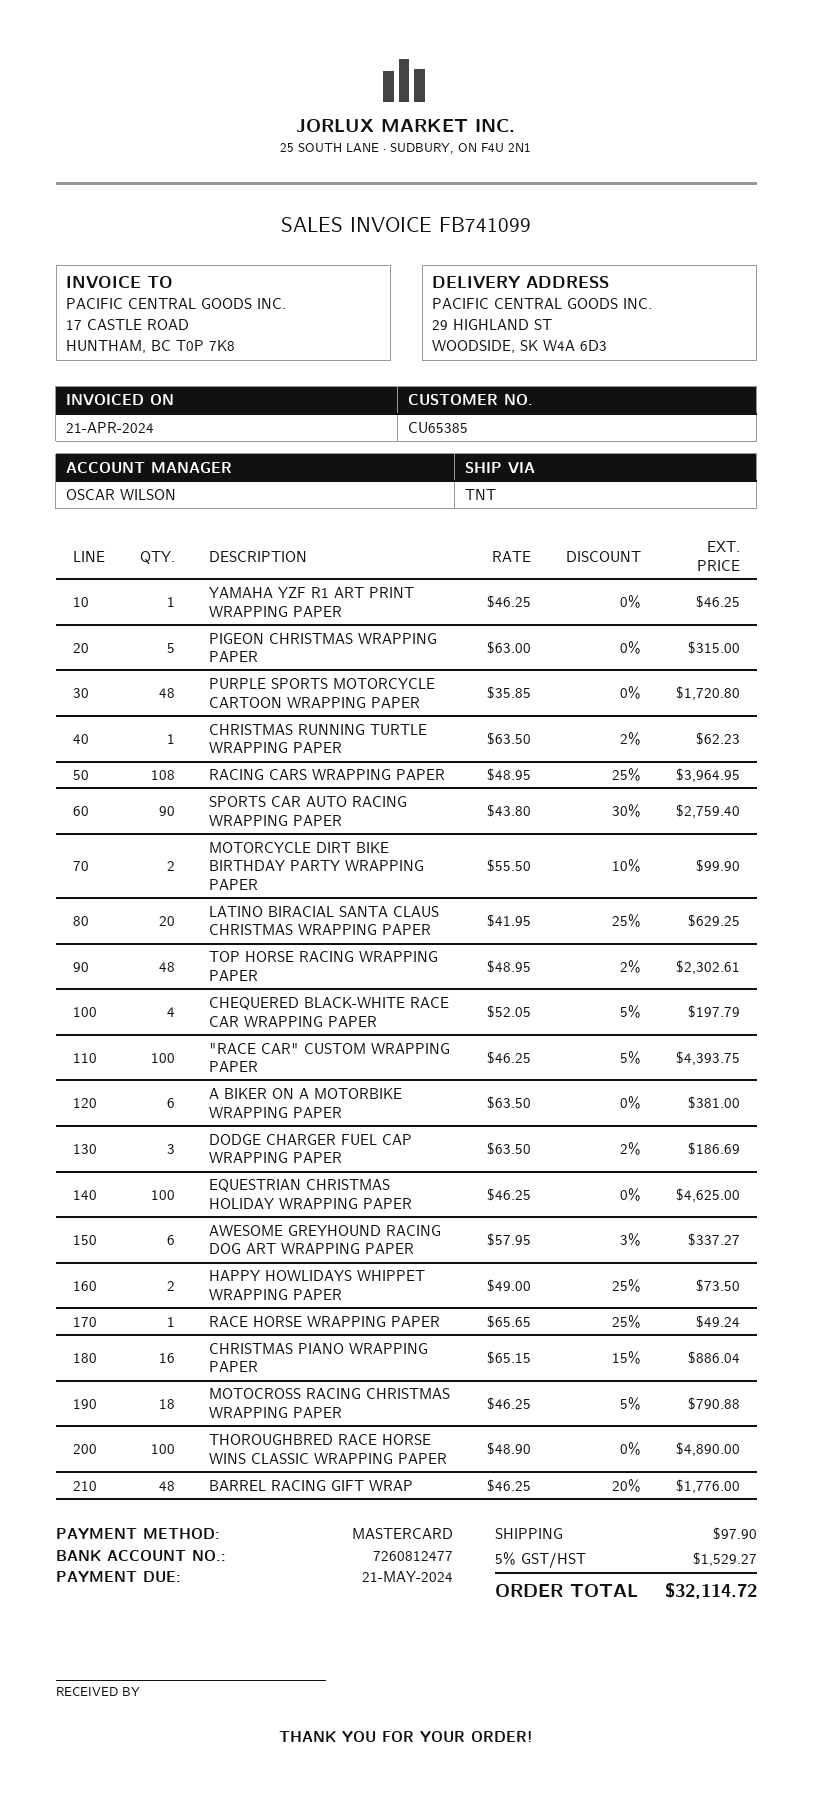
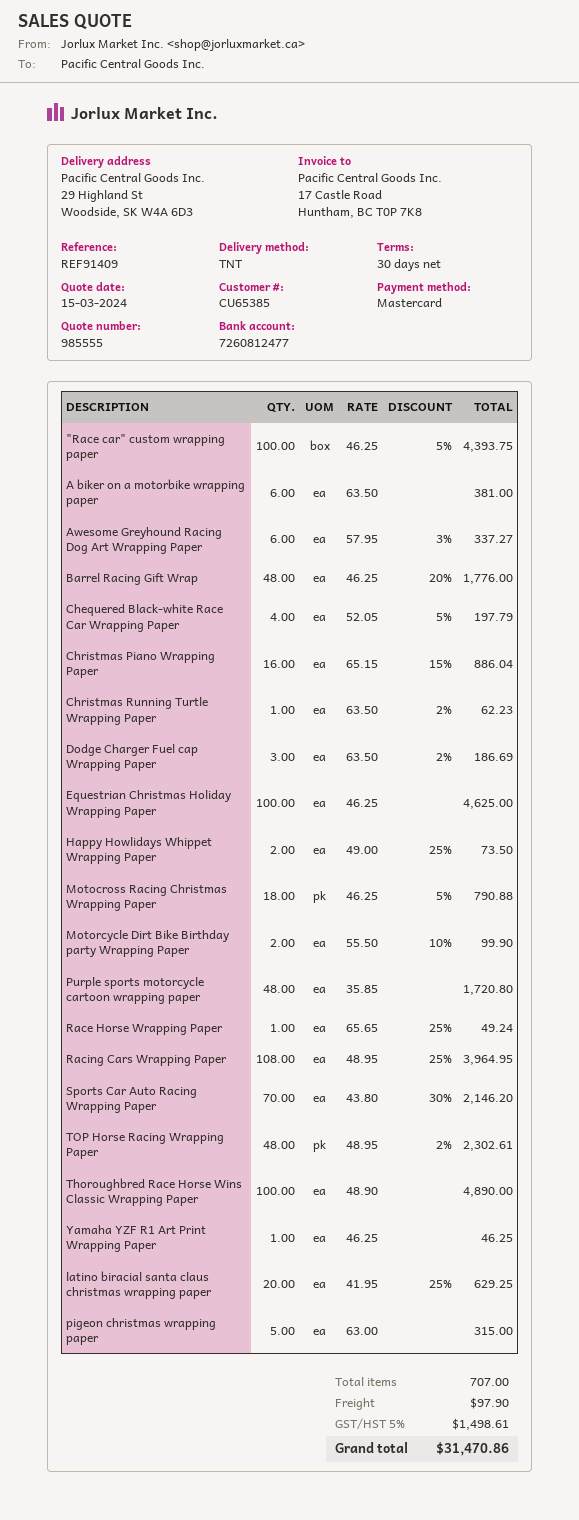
SPORTS CAR AUTO RACING WRAPPING PAPER: 90 x 43.80 - 30% = 2759.40 -> 70 x 43.80 - 30% = 2146.20
tax: 5% = 1529.27 -> 5% = 1498.61
total: 32114.72 -> 31470.86

